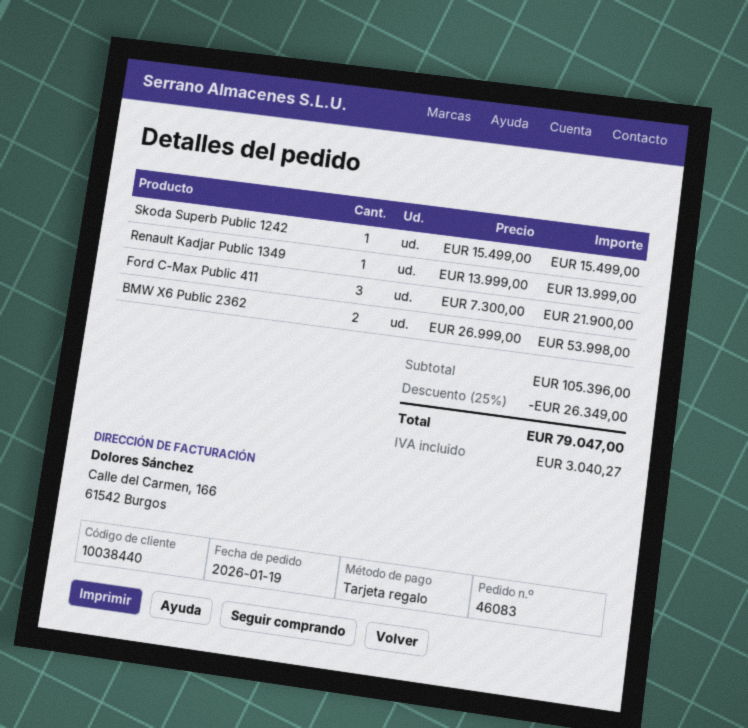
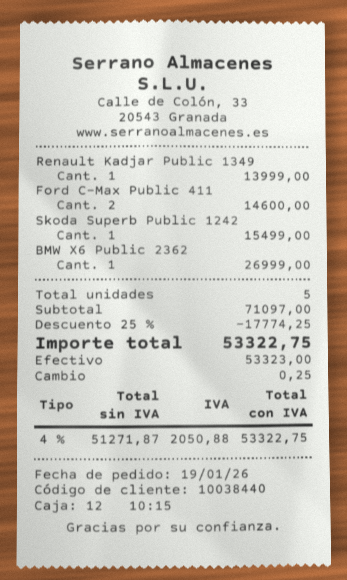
payment method: gift card -> cash
Ford C-Max Public 411: 3 for 21900.00 -> 2 for 14600.00
BMW X6 Public 2362: 2 for 53998.00 -> 1 for 26999.00
subtotal: 105396.00 -> 71097.00
discount: 25% = 26349.00 -> 25% = 17774.25
tax: 3040.27 -> 2050.88
total: 79047.00 -> 53322.75

